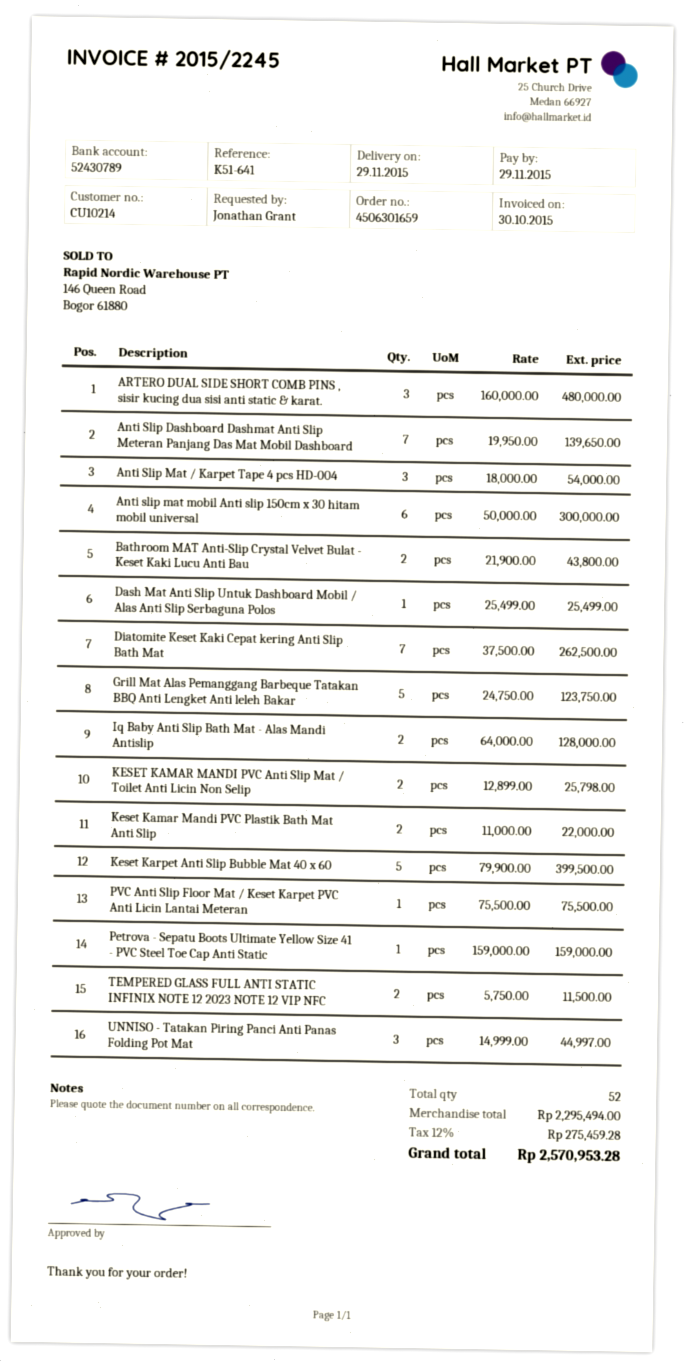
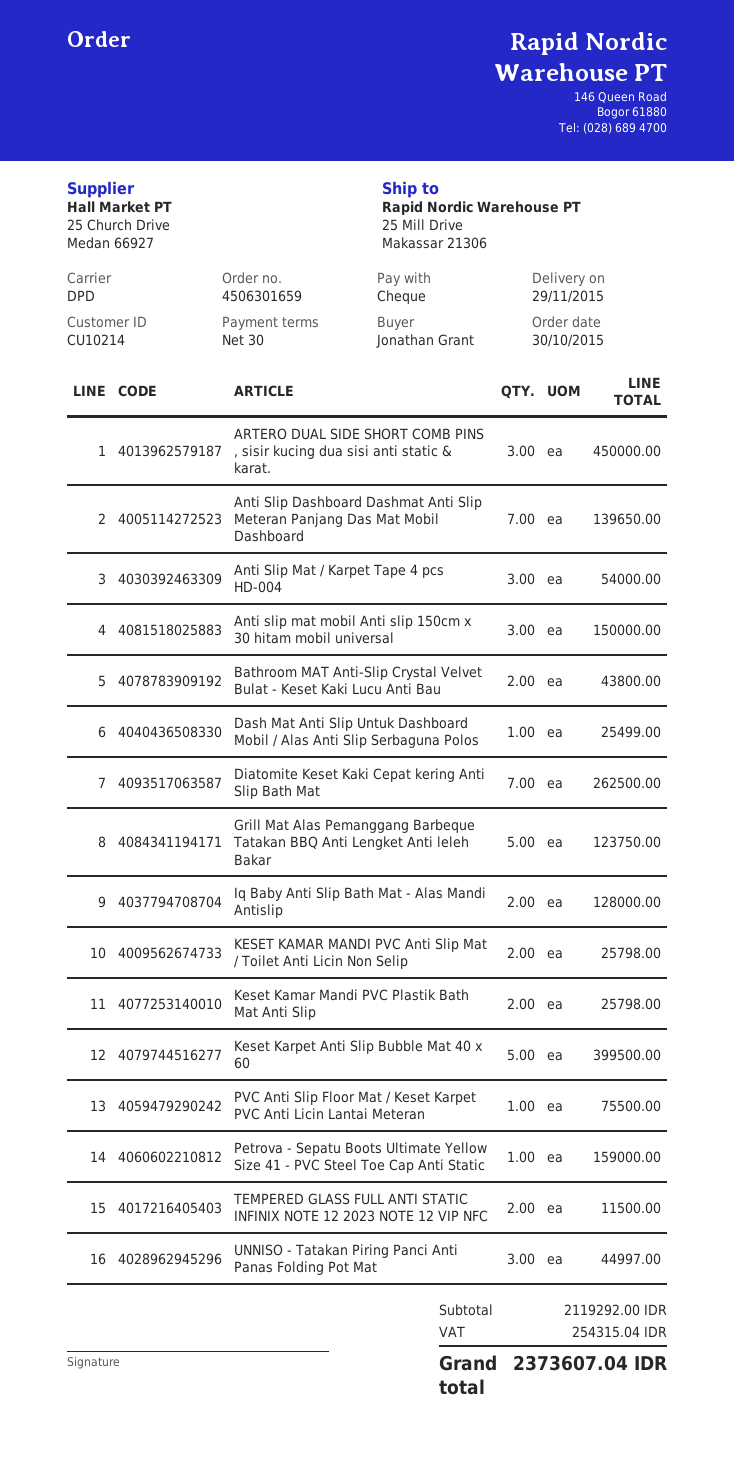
ARTERO DUAL SIDE SHORT COMB PINS , sisir kucing dua sisi anti static & karat.: 3 for 480000.00 -> 3 for 450000.00
Anti slip mat mobil Anti slip 150cm x 30 hitam mobil universal: 6 for 300000.00 -> 3 for 150000.00
Keset Kamar Mandi PVC Plastik Bath Mat Anti Slip: 2 for 22000.00 -> 2 for 25798.00
subtotal: 2295494.00 -> 2119292.00
tax: 275459.28 -> 254315.04
total: 2570953.28 -> 2373607.04

